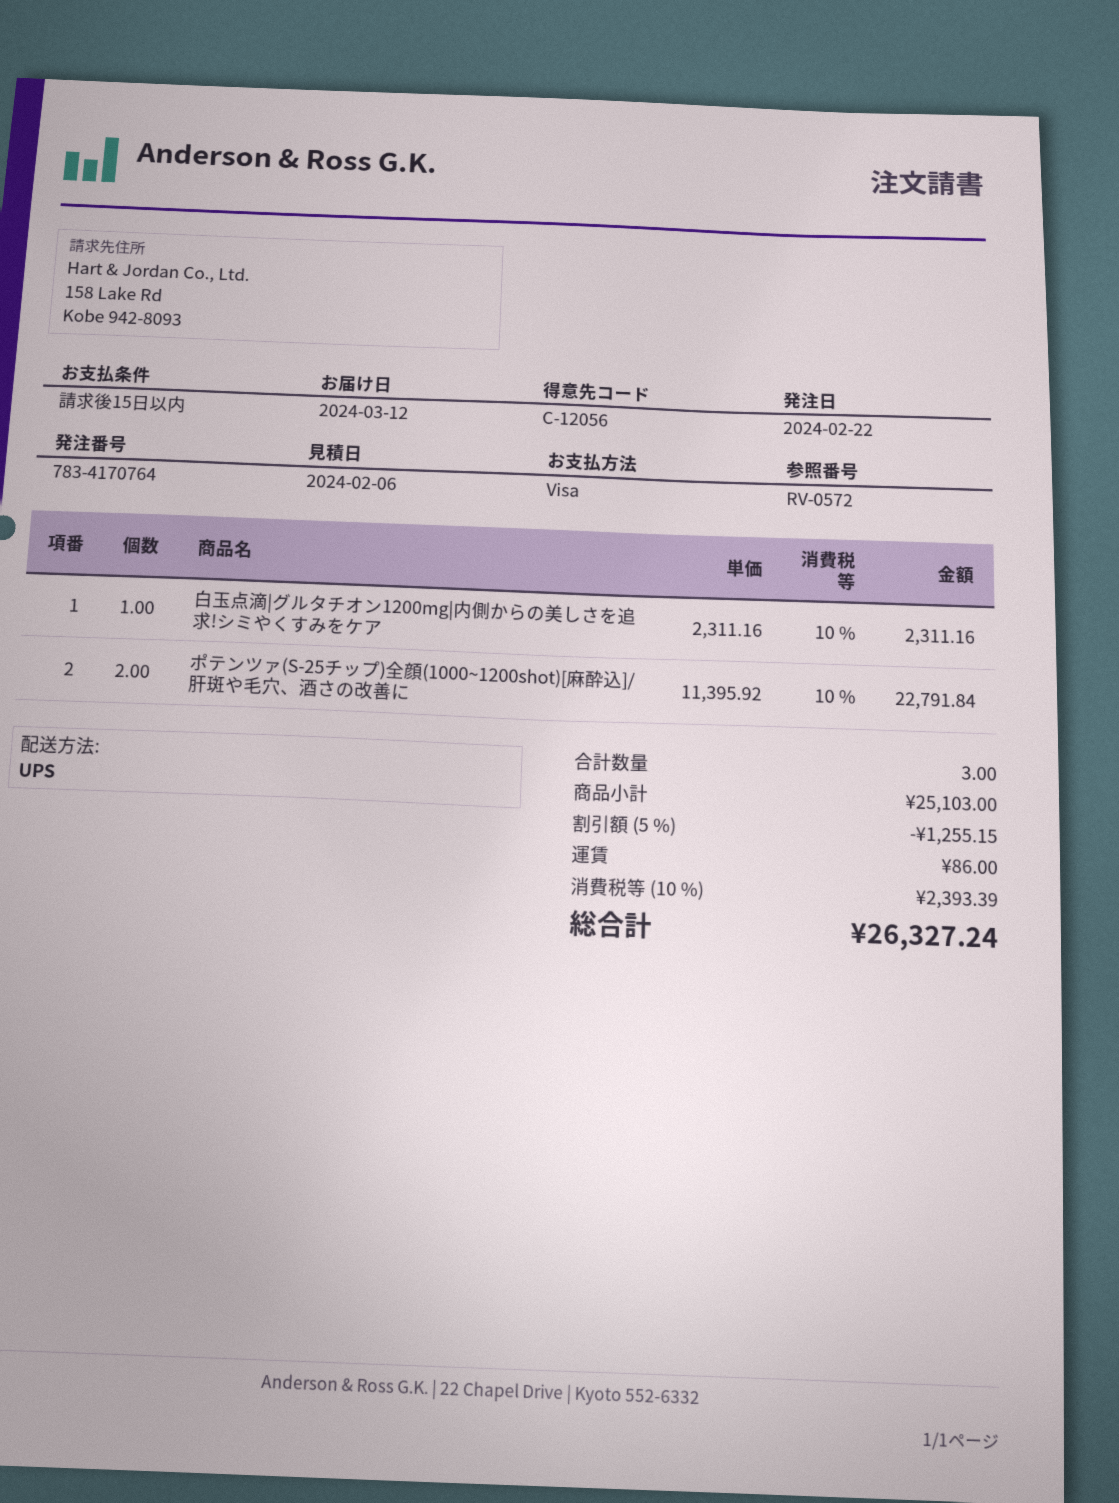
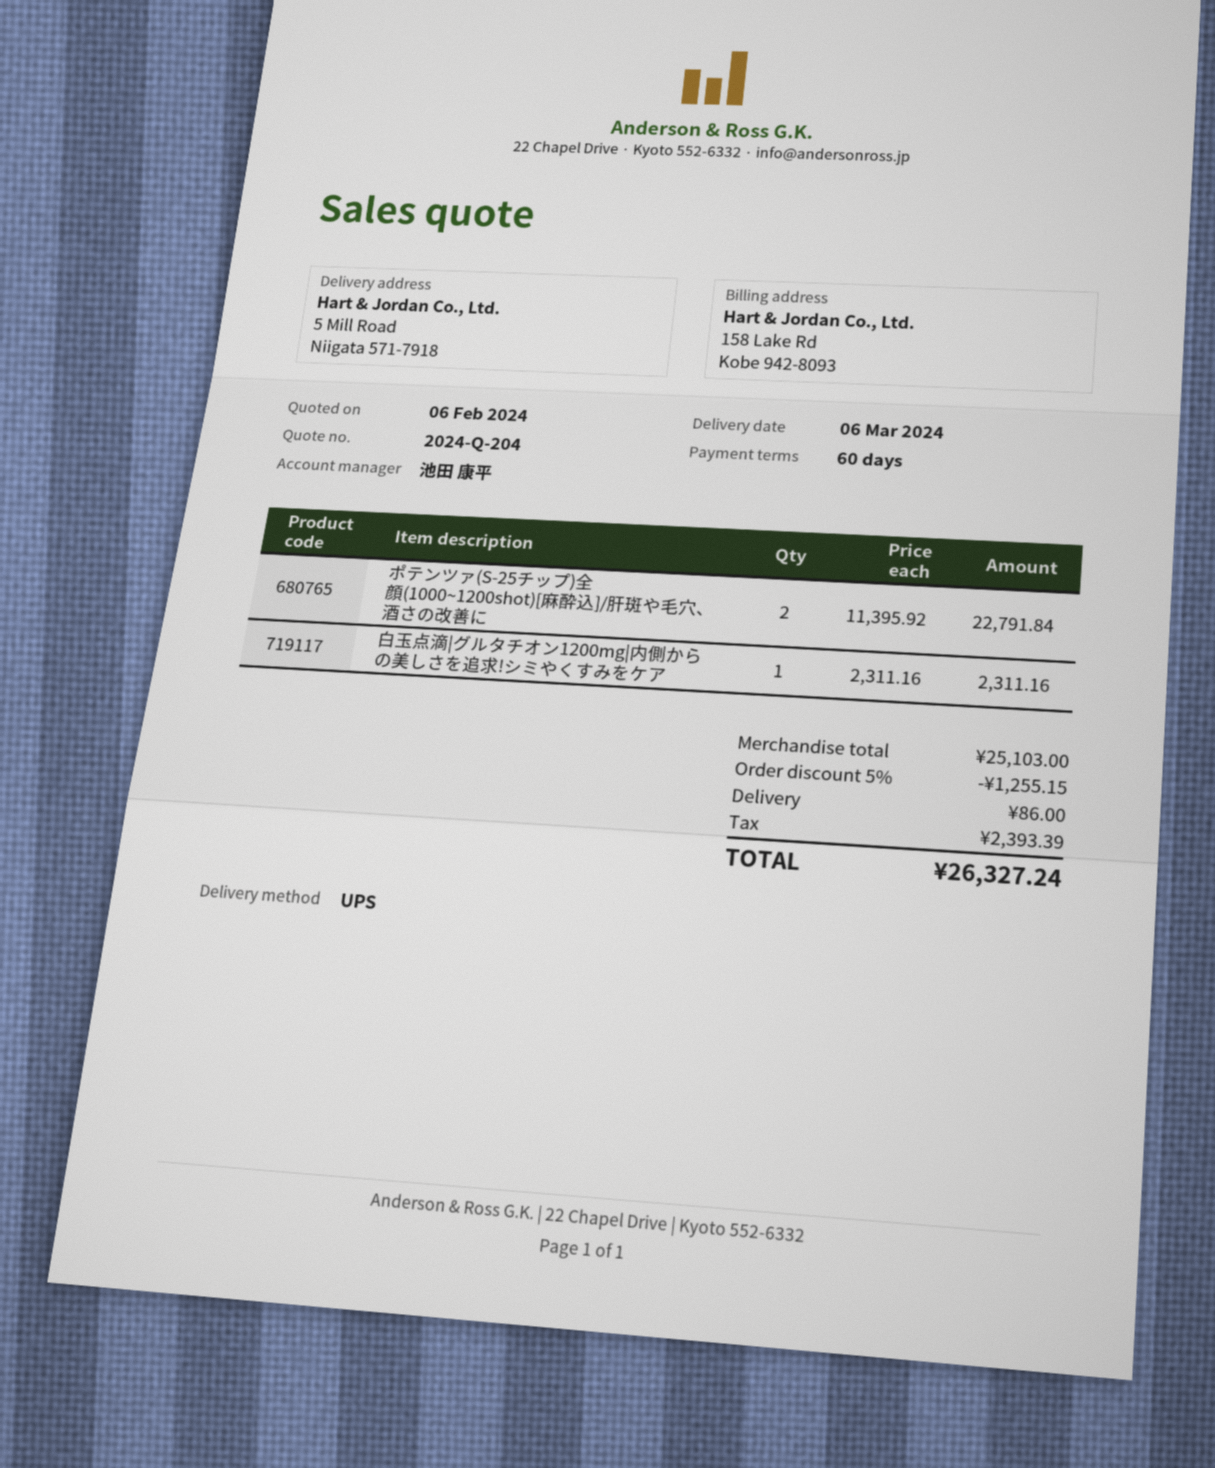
delivery date: 2024-03-12 -> 2024-03-06
payment terms: 15 days -> 60 days

